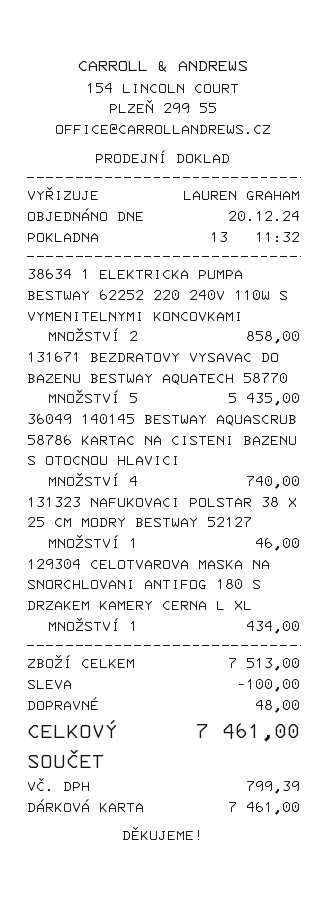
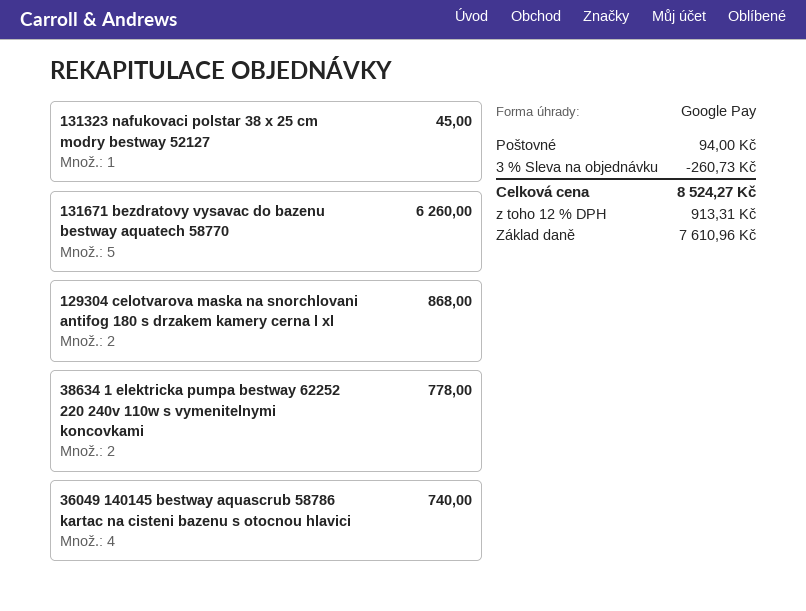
payment method: gift card -> Google Pay
38634 1 ELEKTRICKA PUMPA BESTWAY 62252 220 240V 110W S VYMENITELNYMI KONCOVKAMI: 2 for 858.00 -> 2 for 778.00
131671 BEZDRATOVY VYSAVAC DO BAZENU BESTWAY AQUATECH 58770: 5 for 5435.00 -> 5 for 6260.00
131323 NAFUKOVACI POLSTAR 38 X 25 CM MODRY BESTWAY 52127: 1 for 46.00 -> 1 for 45.00
129304 CELOTVAROVA MASKA NA SNORCHLOVANI ANTIFOG 180 S DRZAKEM KAMERY CERNA L XL: 1 for 434.00 -> 2 for 868.00
discount: 100.00 -> 260.73
shipping: 48.00 -> 94.00
tax: 799.39 -> 913.31
total: 7461.00 -> 8524.27

